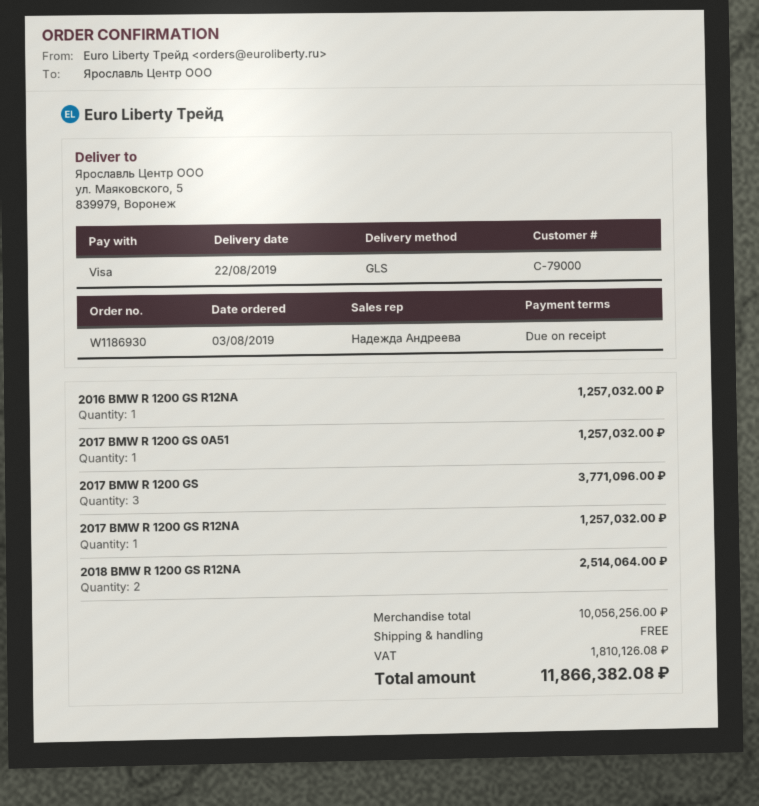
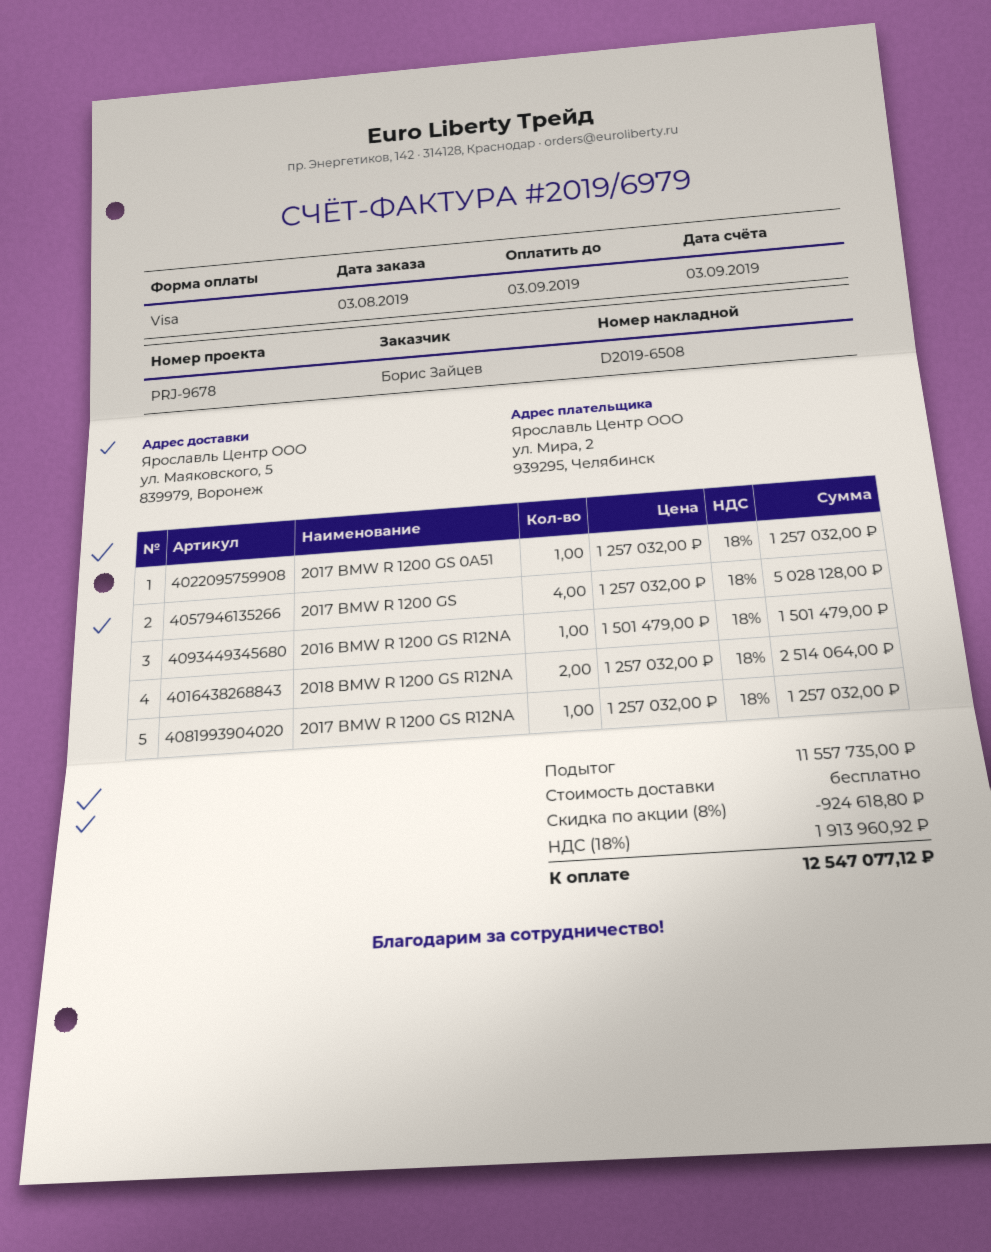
2016 BMW R 1200 GS R12NA: 1 for 1257032.00 -> 1 for 1501479.00
2017 BMW R 1200 GS: 3 for 3771096.00 -> 4 for 5028128.00
subtotal: 10056256.00 -> 11557735.00
discount: none -> 8% = 924618.80
tax: 1810126.08 -> 1913960.92
total: 11866382.08 -> 12547077.12

